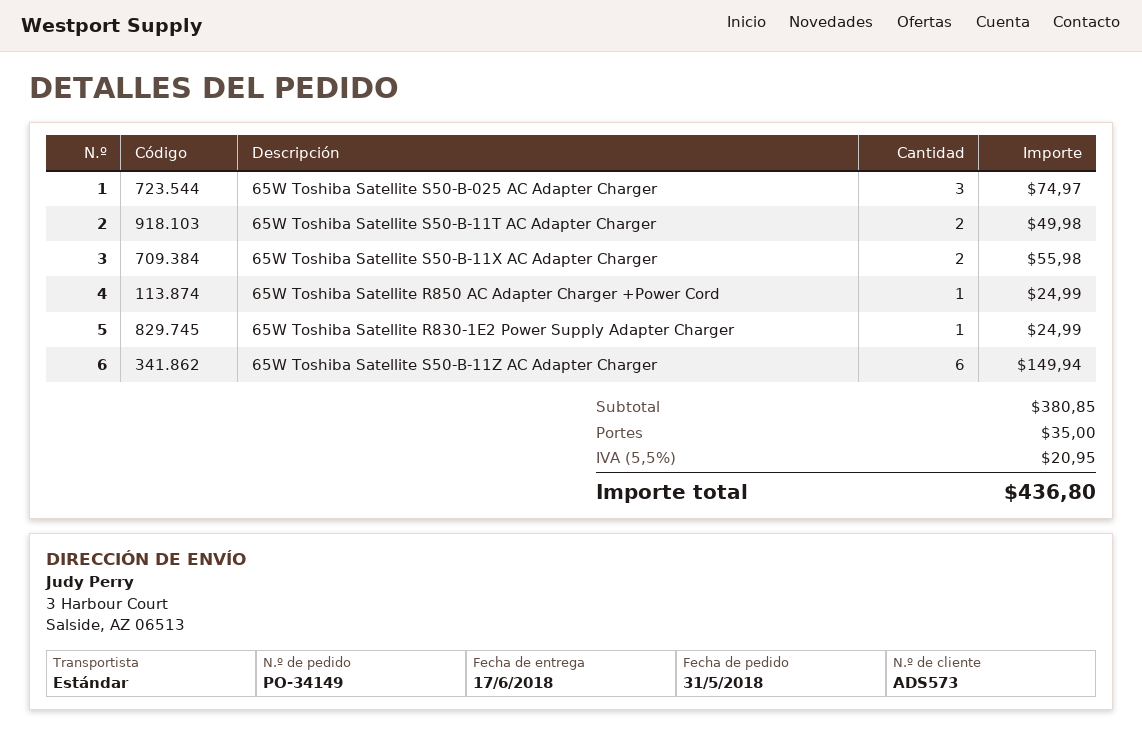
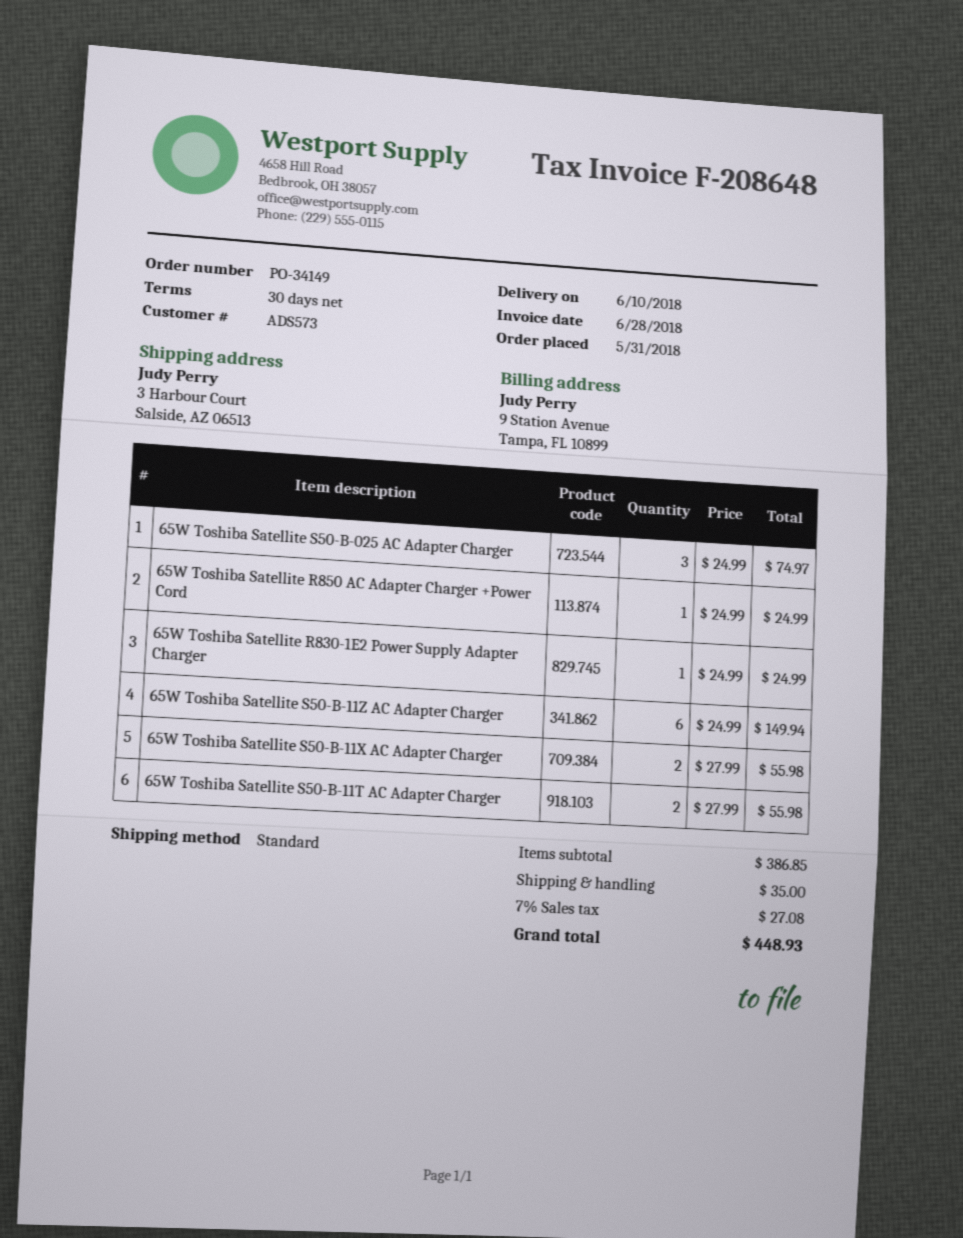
delivery date: 2018-06-17 -> 2018-06-10
65W Toshiba Satellite S50-B-11T AC Adapter Charger: 2 for 49.98 -> 2 for 55.98
subtotal: 380.85 -> 386.85
tax: 5.5% = 20.95 -> 7% = 27.08
total: 436.80 -> 448.93

